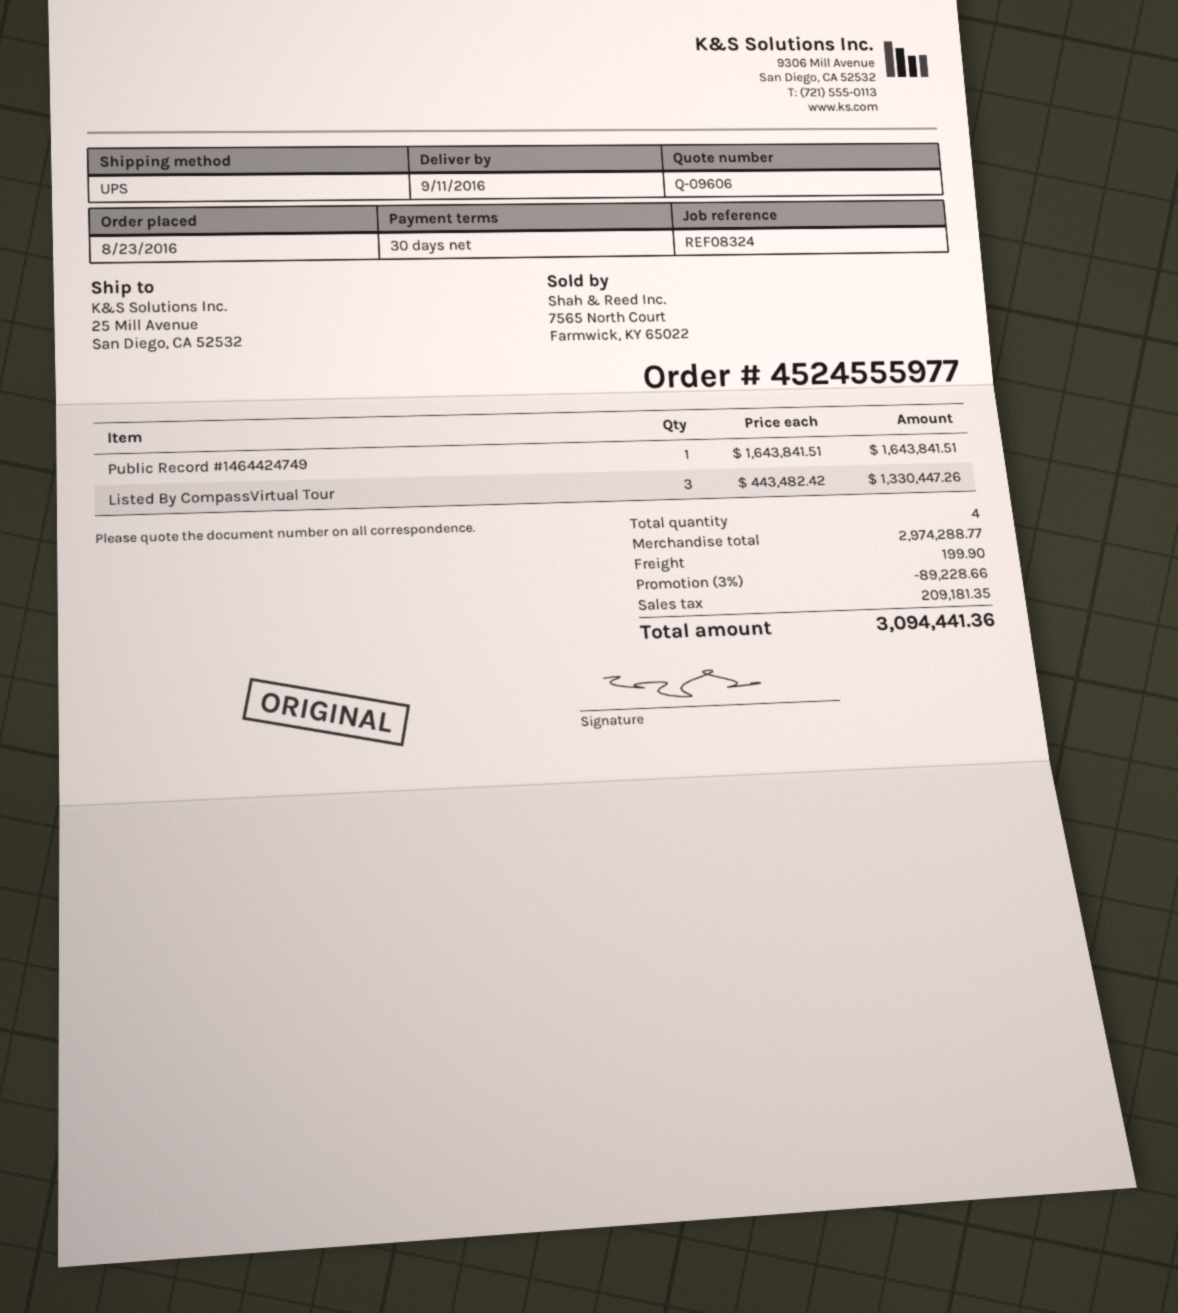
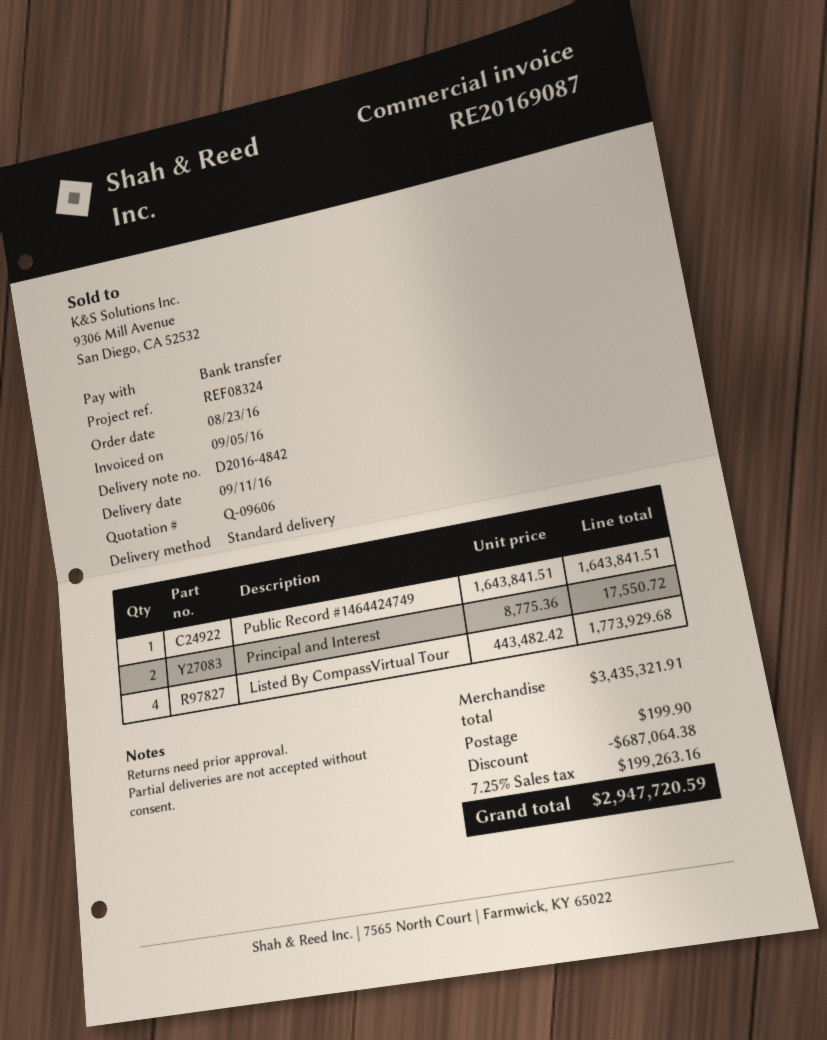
shipping method: UPS -> standard
Listed By CompassVirtual Tour: 3 x 443482.42 = 1330447.26 -> 4 x 443482.42 = 1773929.68
Principal and Interest: none -> 2 x 8775.36 = 17550.72
subtotal: 2974288.77 -> 3435321.91
discount: 89228.66 -> 687064.38
tax: 209181.35 -> 199263.16
total: 3094441.36 -> 2947720.59

